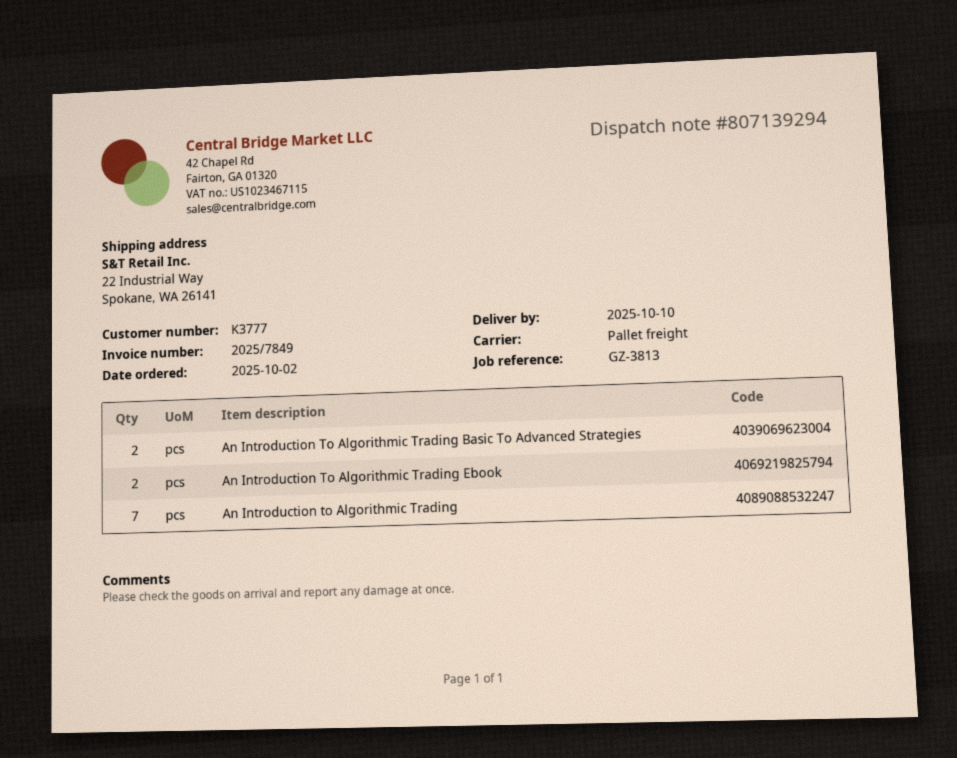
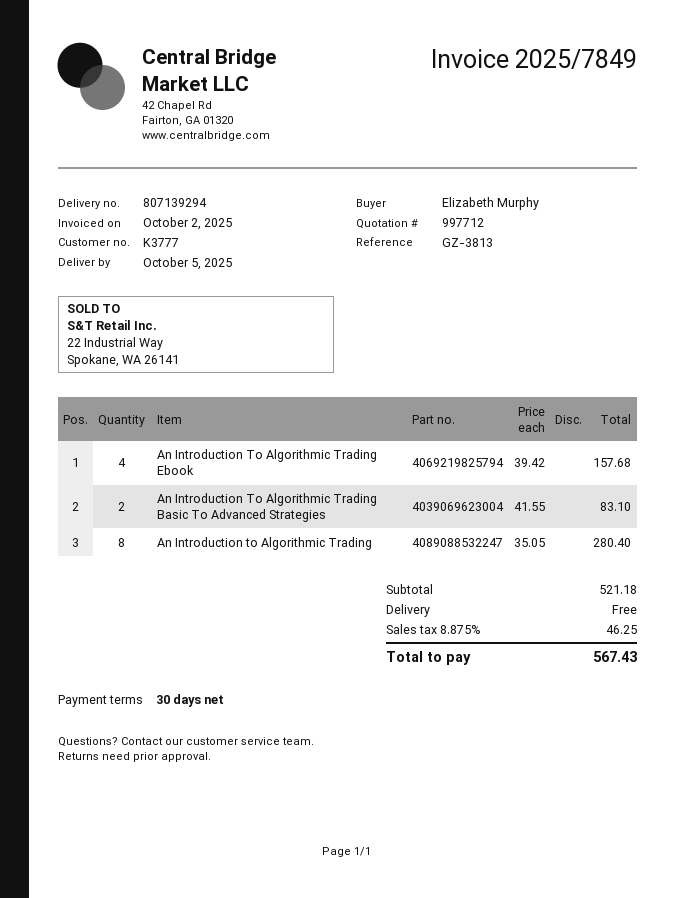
delivery date: 2025-10-10 -> 2025-10-05
An Introduction To Algorithmic Trading Ebook: 2 -> 4
An Introduction to Algorithmic Trading: 7 -> 8

